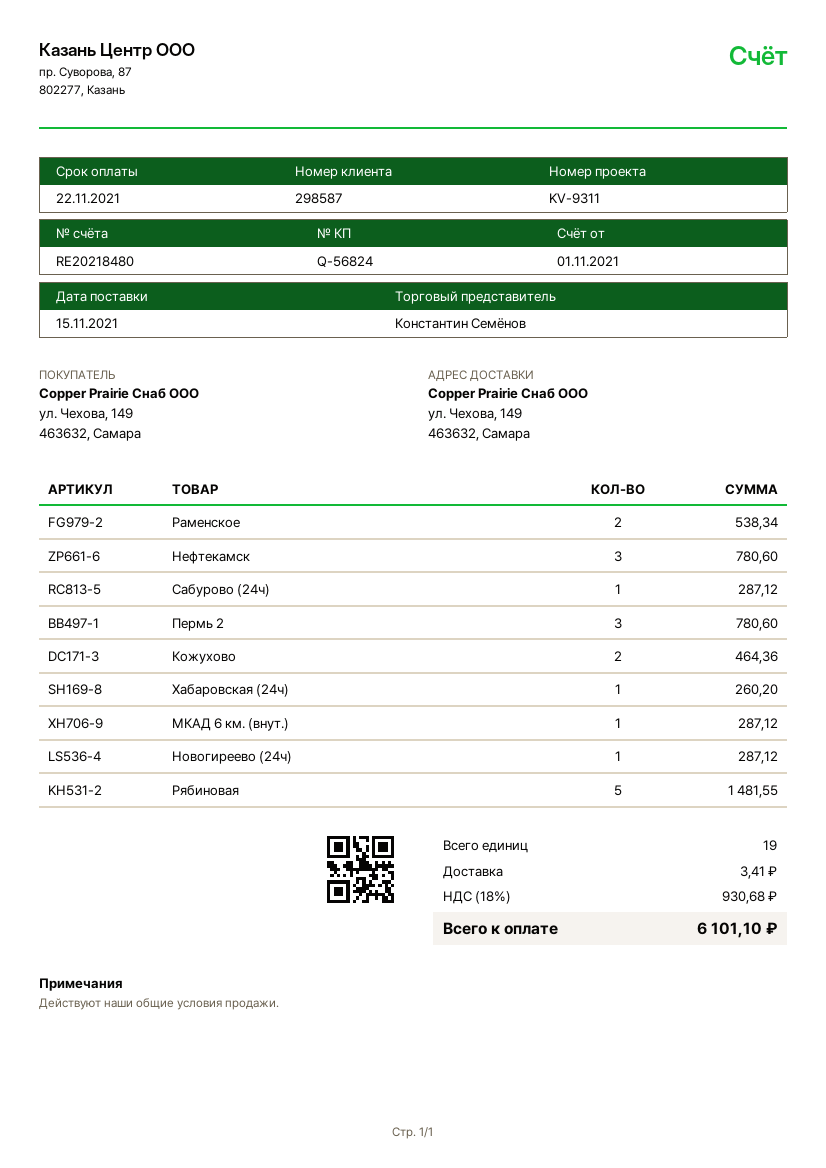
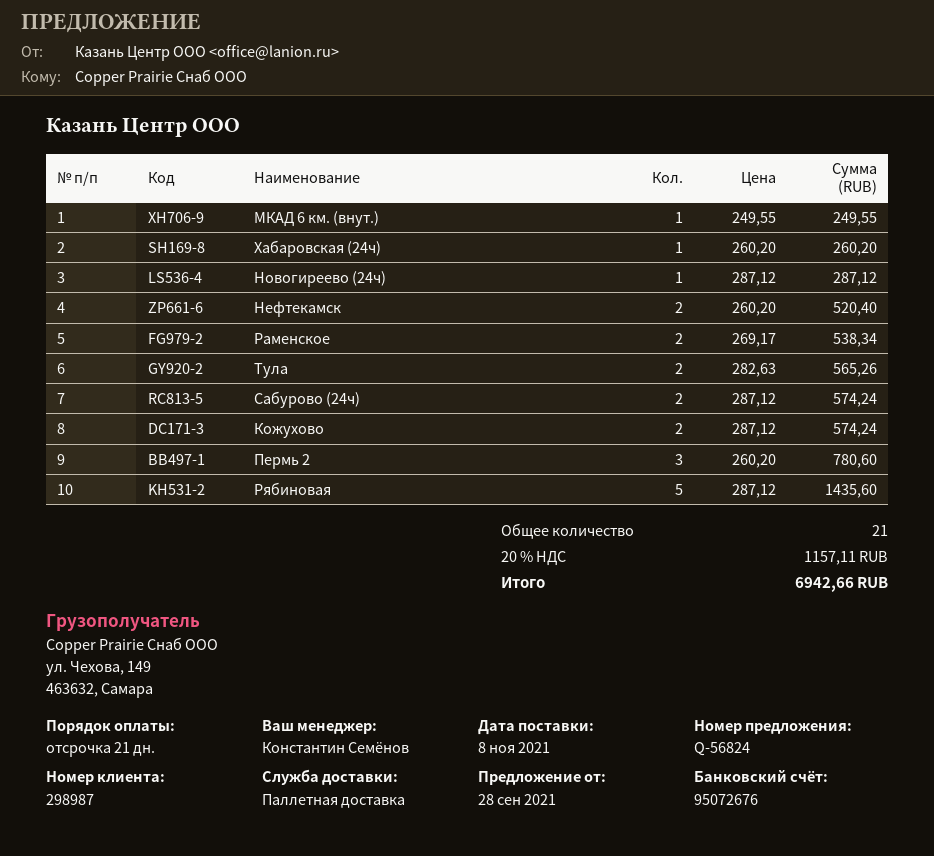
delivery date: 2021-11-15 -> 2021-11-08
customer number: 298587 -> 298987
Нефтекамск: 3 for 780.60 -> 2 for 520.40
Сабурово (24ч): 1 for 287.12 -> 2 for 574.24
Кожухово: 2 for 464.36 -> 2 for 574.24
МКАД 6 км. (внут.): 1 for 287.12 -> 1 for 249.55
Рябиновая: 5 for 1481.55 -> 5 for 1435.60
Тула: none -> 2 for 565.26
total quantity: 19 -> 21
shipping: 3.41 -> none
tax: 18% = 930.68 -> 20% = 1157.11
total: 6101.10 -> 6942.66

